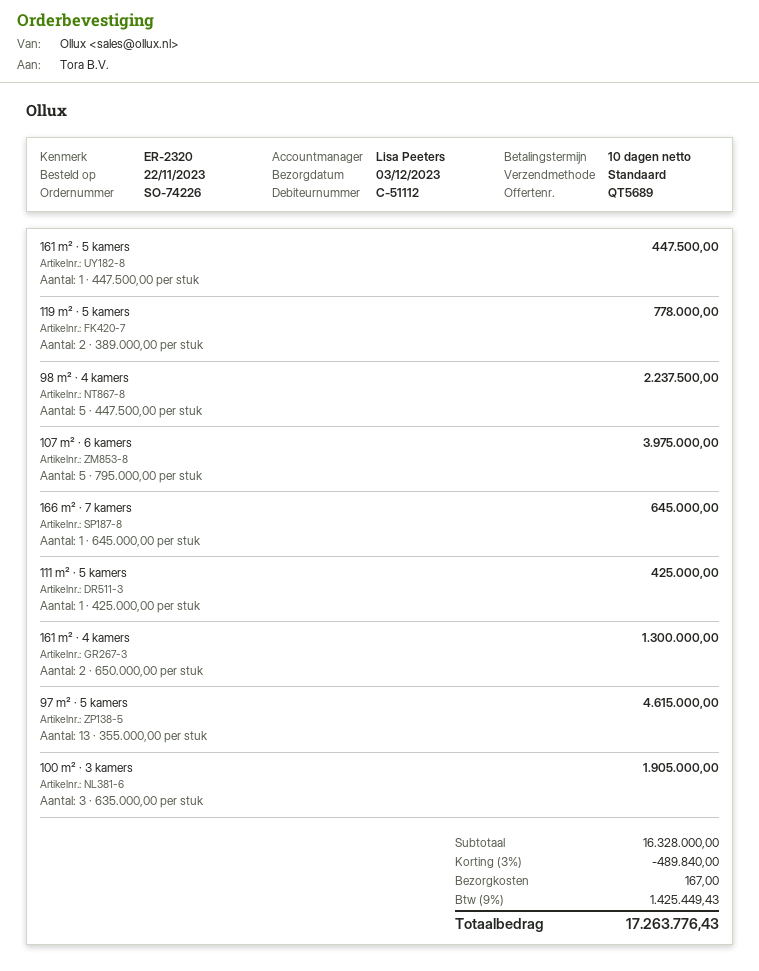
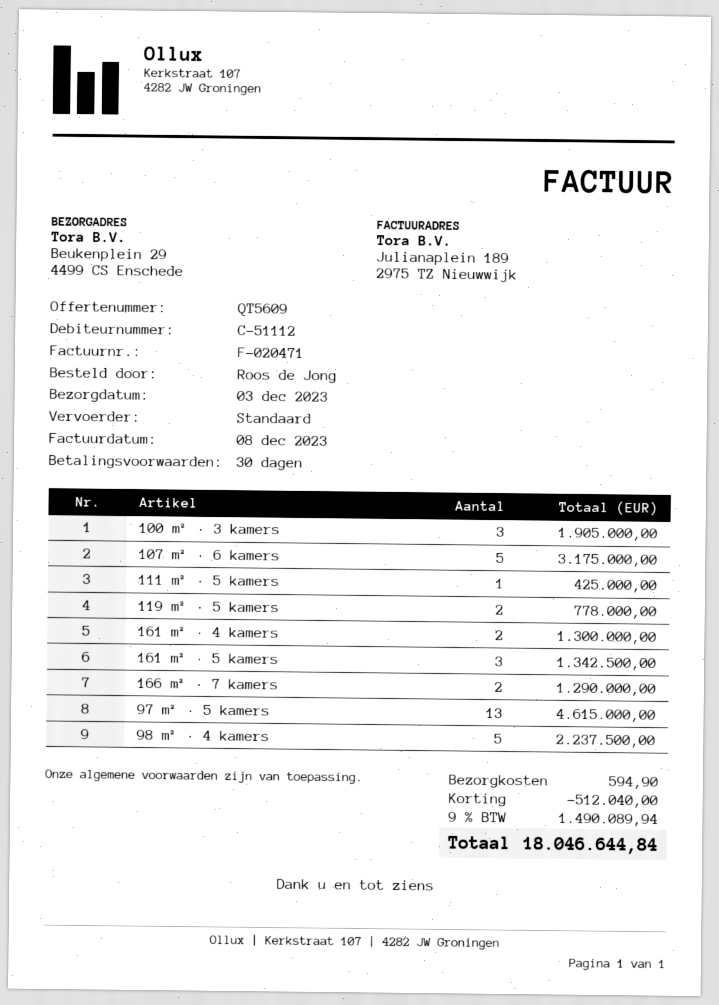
quote number: QT5689 -> QT5609
payment terms: 10 days -> 30 days
161 m² · 5 kamers: 1 for 447500.00 -> 3 for 1342500.00
107 m² · 6 kamers: 5 for 3975000.00 -> 5 for 3175000.00
166 m² · 7 kamers: 1 for 645000.00 -> 2 for 1290000.00
discount: 489840.00 -> 512040.00
shipping: 167.00 -> 594.90
tax: 9% = 1425449.43 -> 9% = 1490089.94
total: 17263776.43 -> 18046644.84

